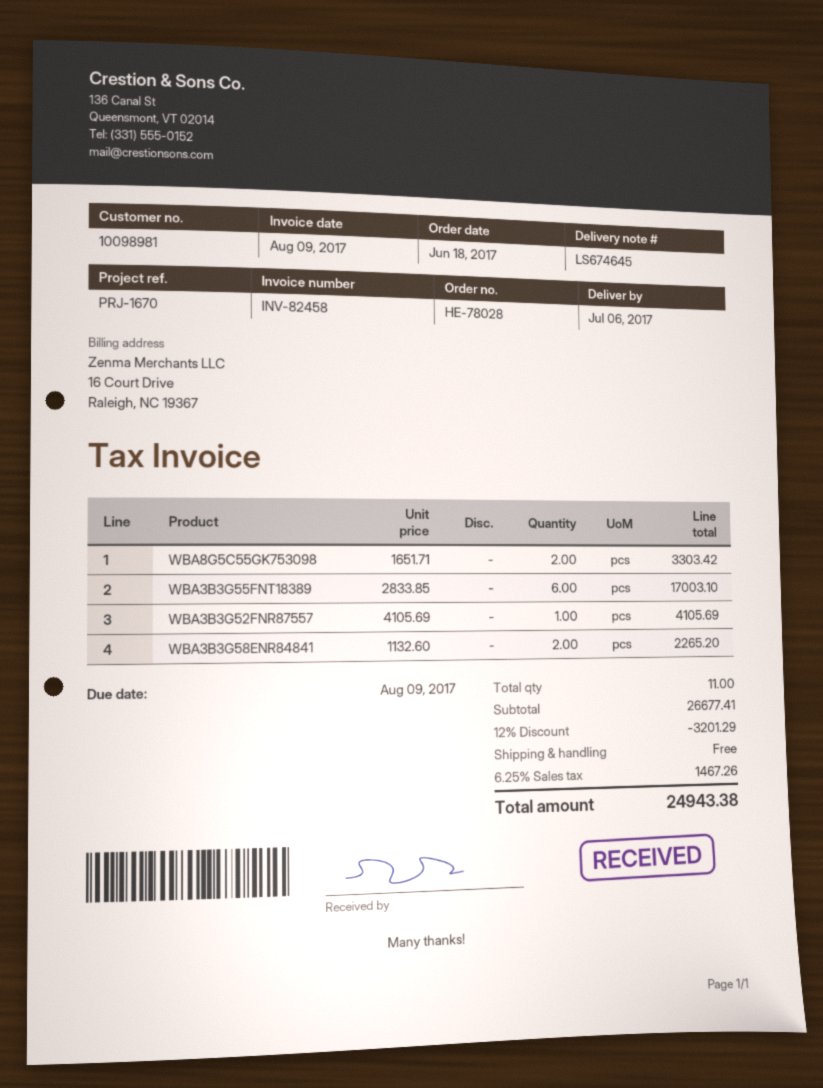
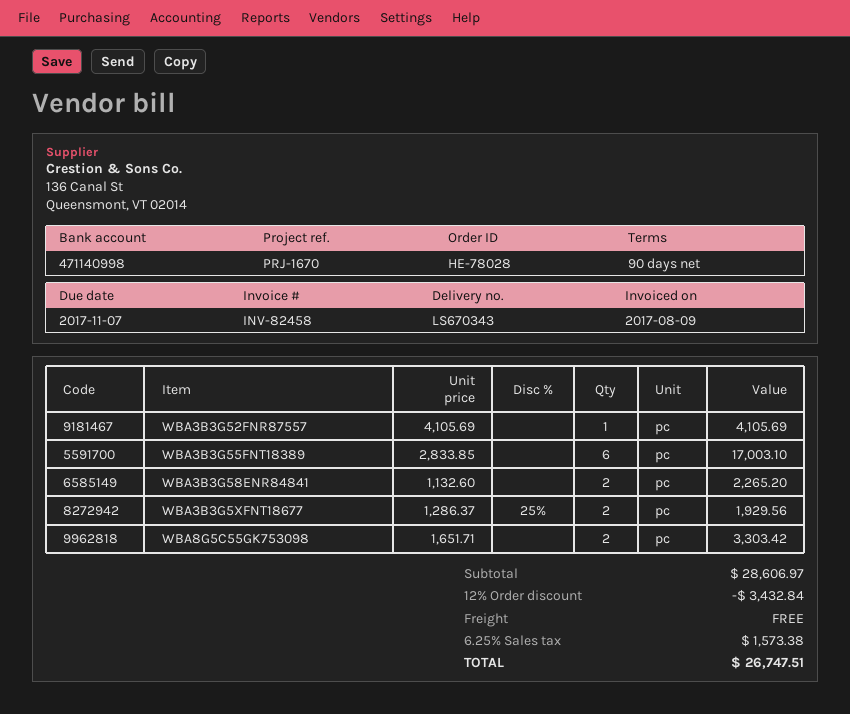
delivery note number: LS674645 -> LS670343
due date: 2017-08-09 -> 2017-11-07
WBA3B3G5XFNT18677: none -> 2 x 1286.37 - 25% = 1929.56
subtotal: 26677.41 -> 28606.97
discount: 12% = 3201.29 -> 12% = 3432.84
tax: 6.25% = 1467.26 -> 6.25% = 1573.38
total: 24943.38 -> 26747.51

